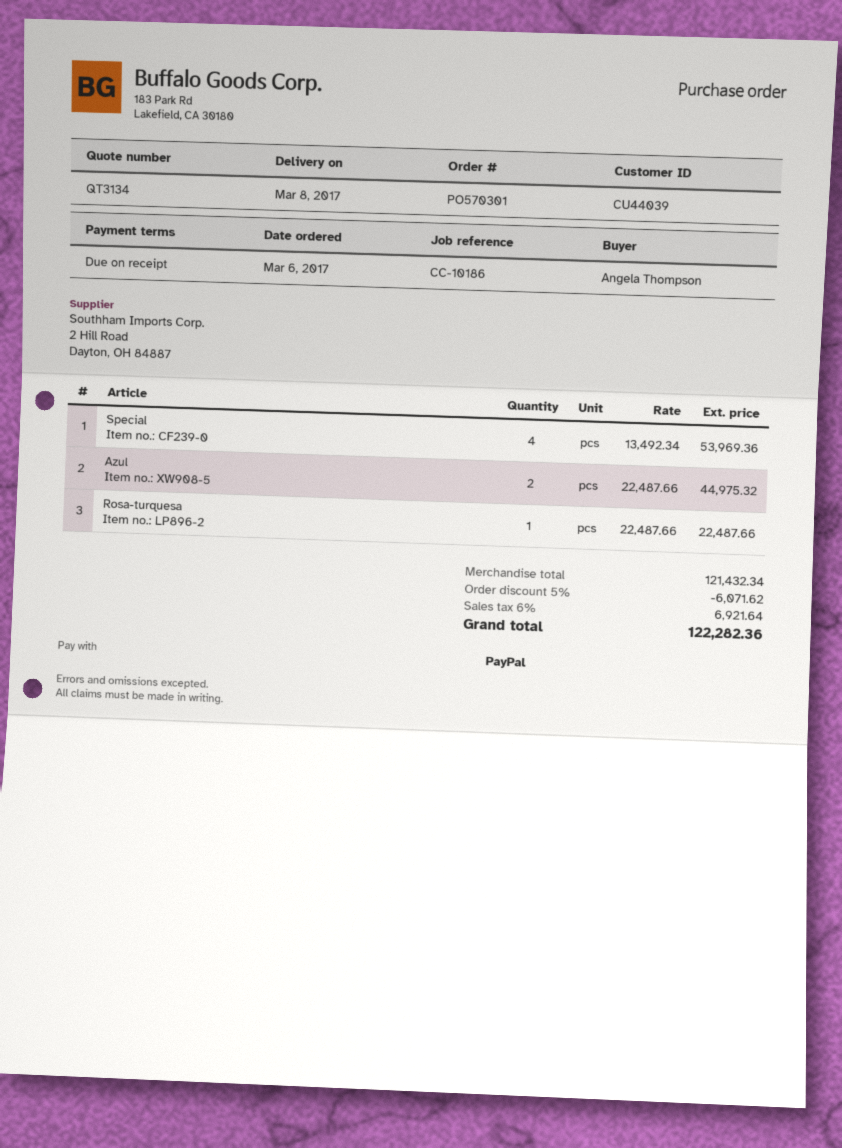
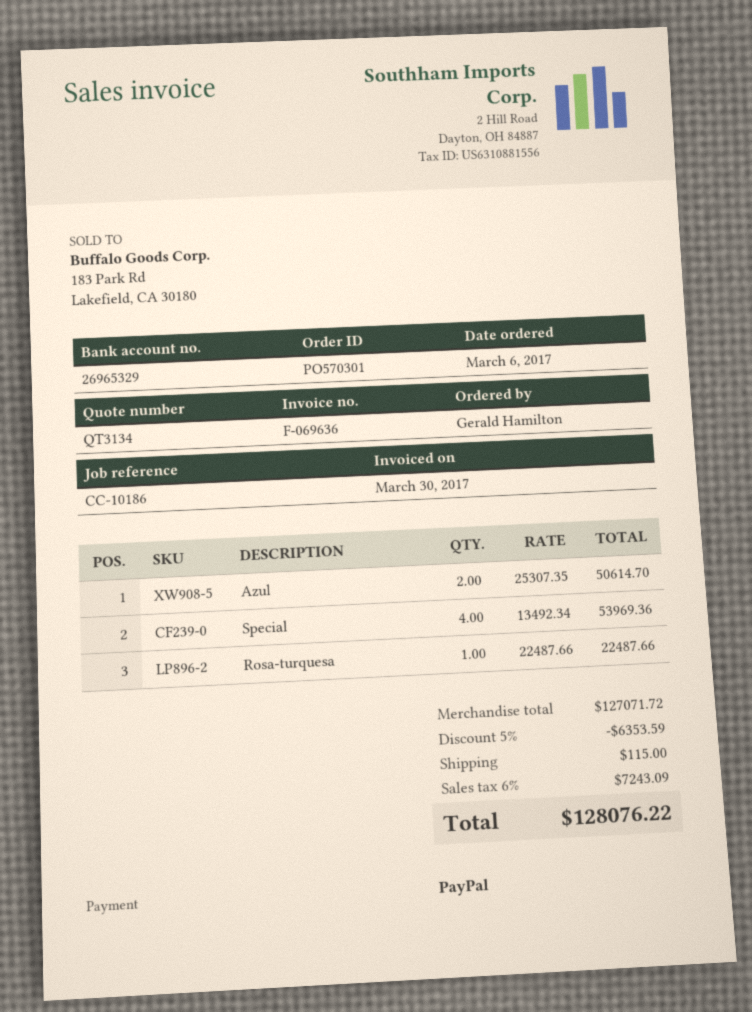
ordered by: Angela Thompson -> Gerald Hamilton
Azul: 2 x 22487.66 = 44975.32 -> 2 x 25307.35 = 50614.70
subtotal: 121432.34 -> 127071.72
discount: 5% = 6071.62 -> 5% = 6353.59
shipping: none -> 115.00
tax: 6% = 6921.64 -> 6% = 7243.09
total: 122282.36 -> 128076.22

